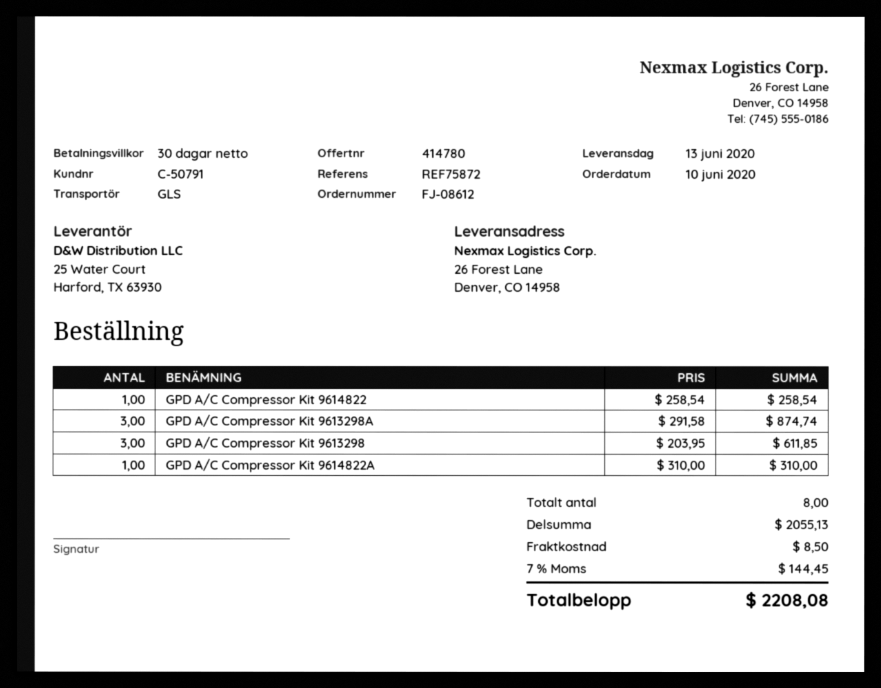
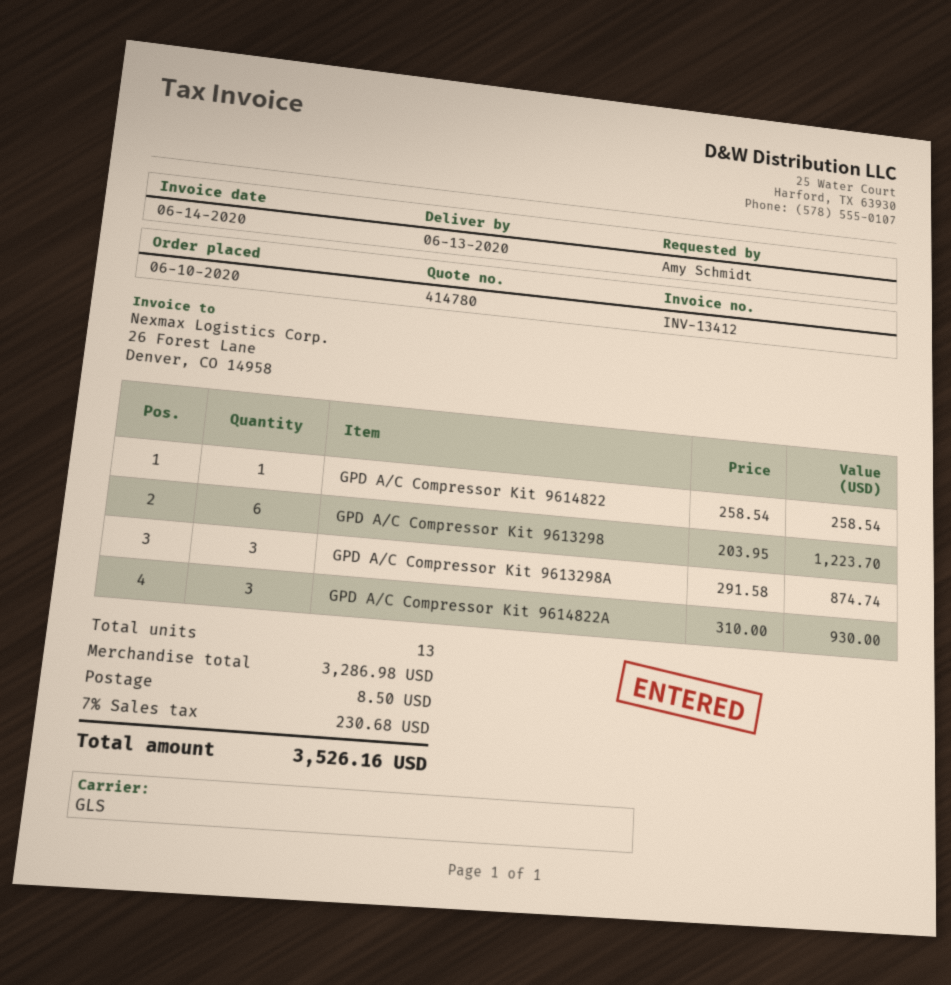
GPD A/C Compressor Kit 9613298: 3 x 203.95 = 611.85 -> 6 x 203.95 = 1223.70
GPD A/C Compressor Kit 9614822A: 1 x 310.00 = 310.00 -> 3 x 310.00 = 930.00
total quantity: 8 -> 13
subtotal: 2055.13 -> 3286.98
tax: 7% = 144.45 -> 7% = 230.68
total: 2208.08 -> 3526.16

